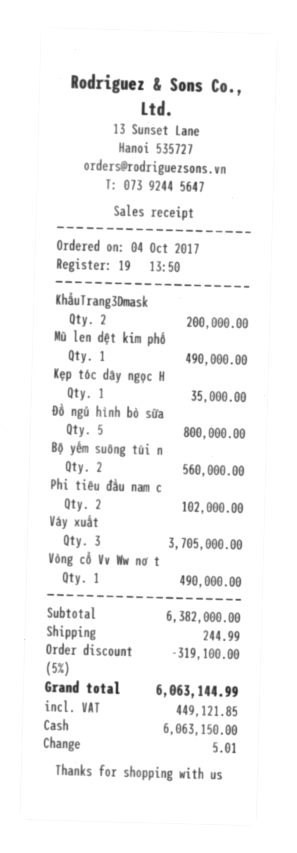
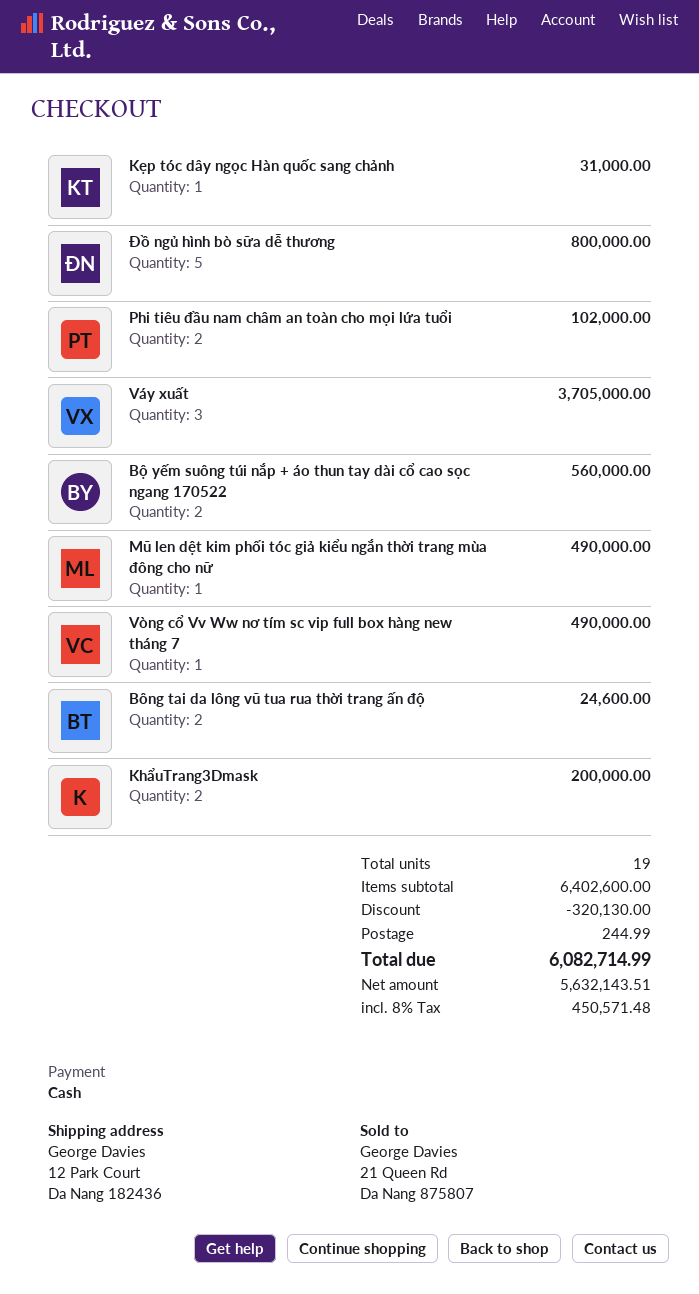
Kẹp tóc dây ngọc H: 1 for 35000.00 -> 1 for 31000.00
Bông tai da lông vũ tua rua thời trang ấn độ: none -> 2 for 24600.00
subtotal: 6382000.00 -> 6402600.00
discount: 319100.00 -> 320130.00
tax: 449121.85 -> 450571.48
total: 6063144.99 -> 6082714.99

